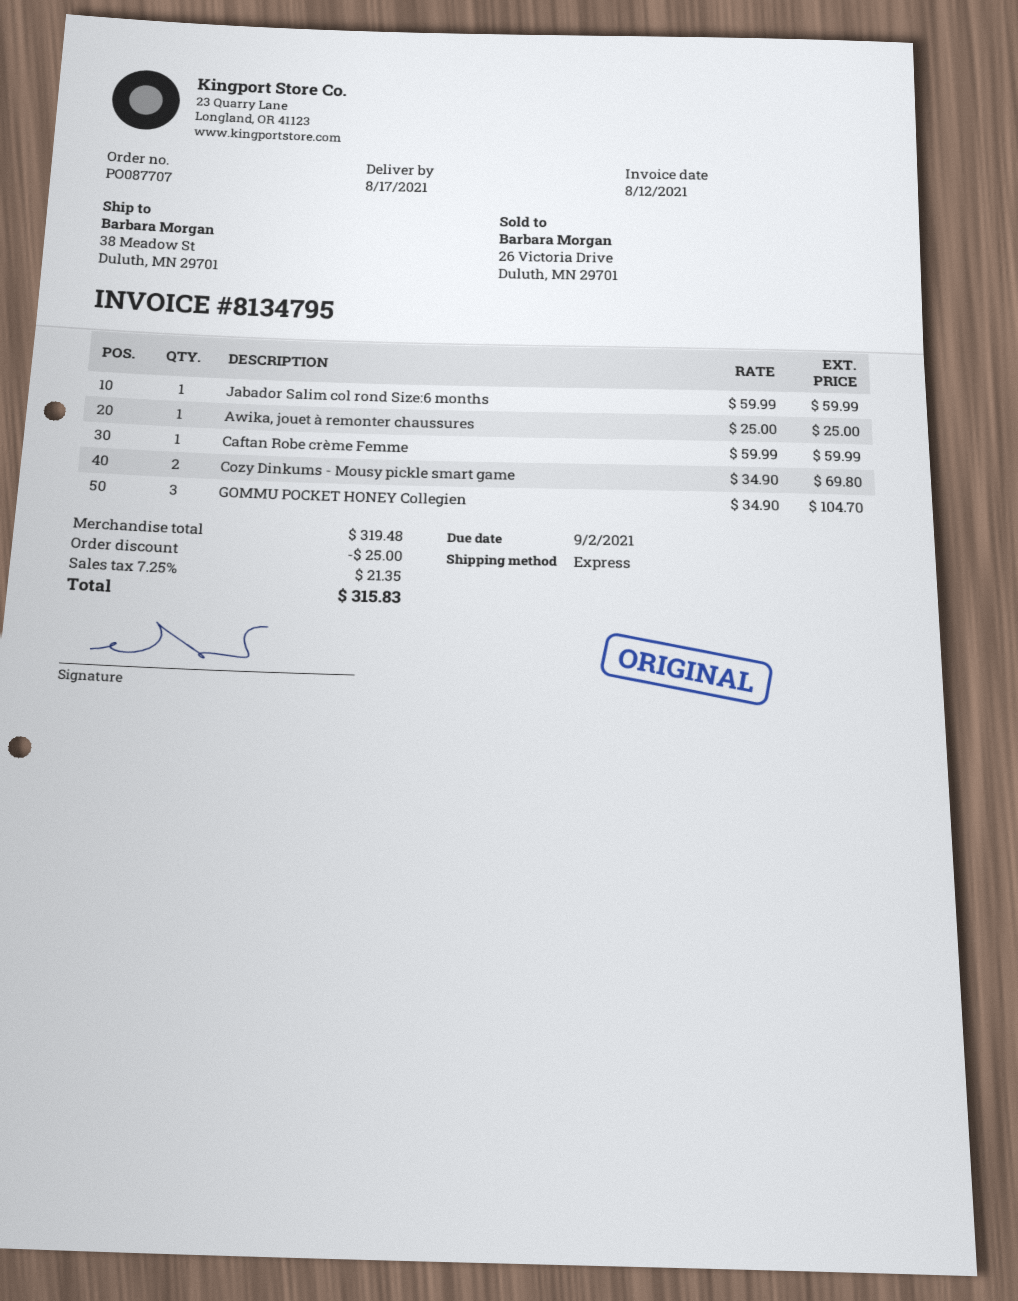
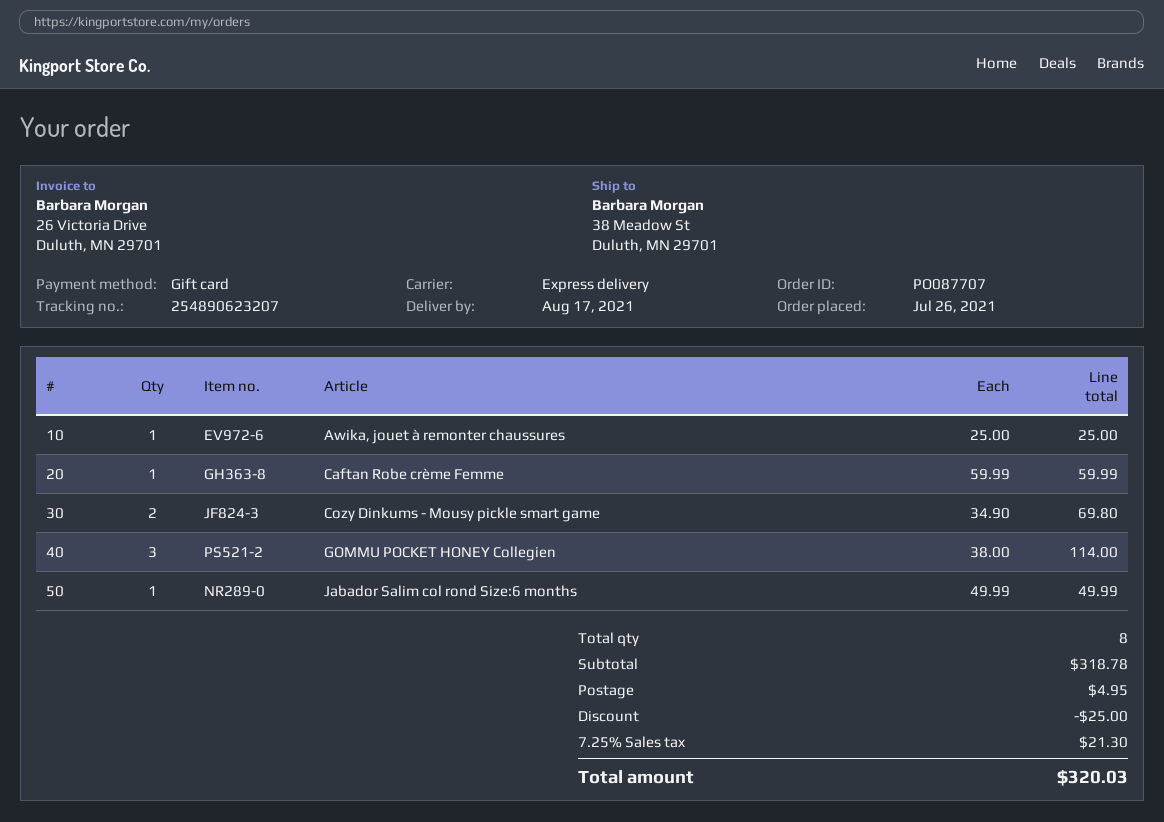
Jabador Salim col rond Size:6 months: 1 x 59.99 = 59.99 -> 1 x 49.99 = 49.99
GOMMU POCKET HONEY Collegien: 3 x 34.90 = 104.70 -> 3 x 38.00 = 114.00
subtotal: 319.48 -> 318.78
shipping: none -> 4.95
tax: 7.25% = 21.35 -> 7.25% = 21.30
total: 315.83 -> 320.03

